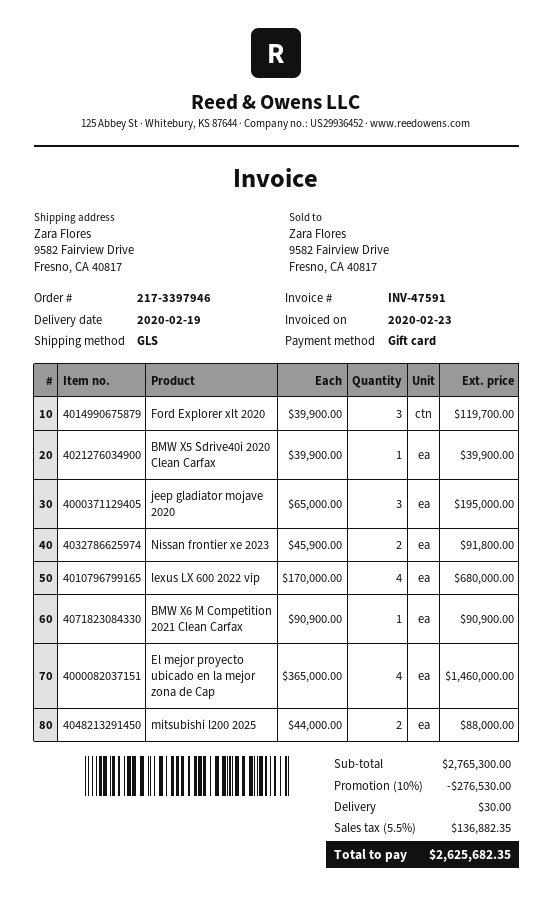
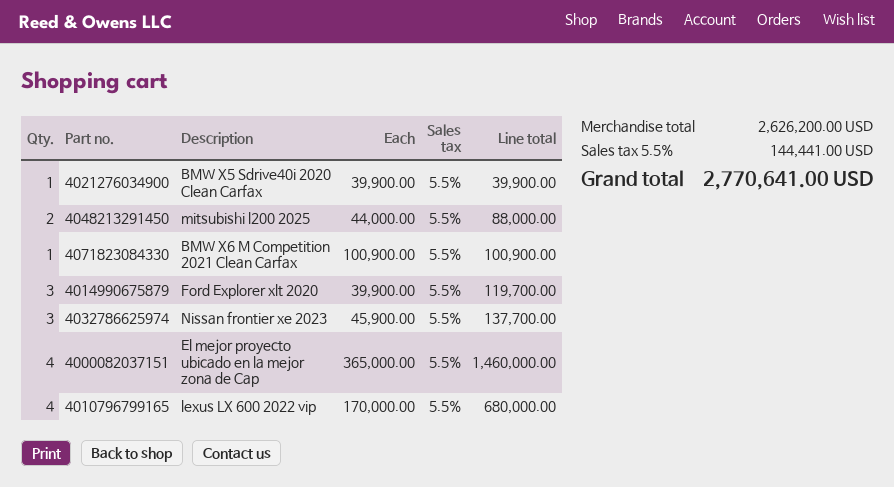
jeep gladiator mojave 2020: 3 x 65000.00 = 195000.00 -> none
Nissan frontier xe 2023: 2 x 45900.00 = 91800.00 -> 3 x 45900.00 = 137700.00
BMW X6 M Competition 2021 Clean Carfax: 1 x 90900.00 = 90900.00 -> 1 x 100900.00 = 100900.00
subtotal: 2765300.00 -> 2626200.00
discount: 10% = 276530.00 -> none
shipping: 30.00 -> none
tax: 5.5% = 136882.35 -> 5.5% = 144441.00
total: 2625682.35 -> 2770641.00

